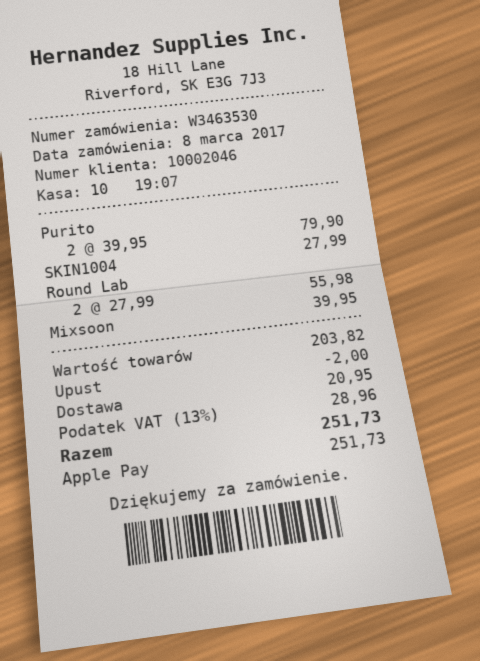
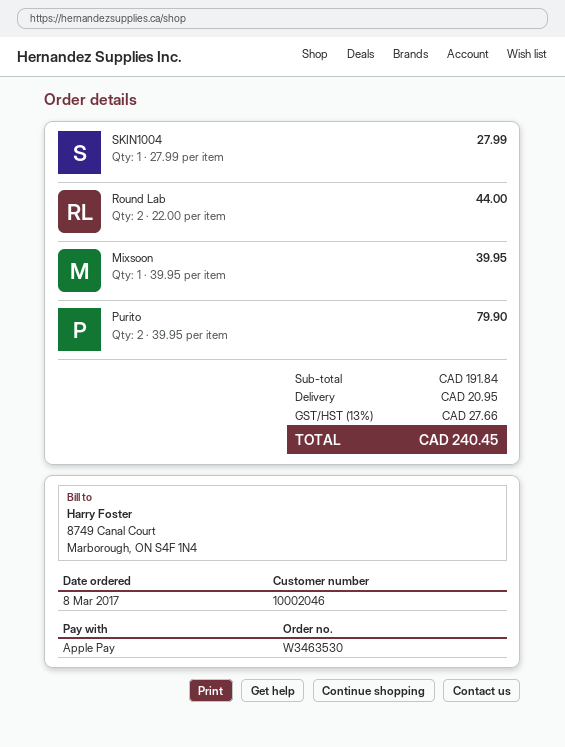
Round Lab: 2 x 27.99 = 55.98 -> 2 x 22.00 = 44.00
subtotal: 203.82 -> 191.84
discount: 2.00 -> none
tax: 13% = 28.96 -> 13% = 27.66
total: 251.73 -> 240.45

